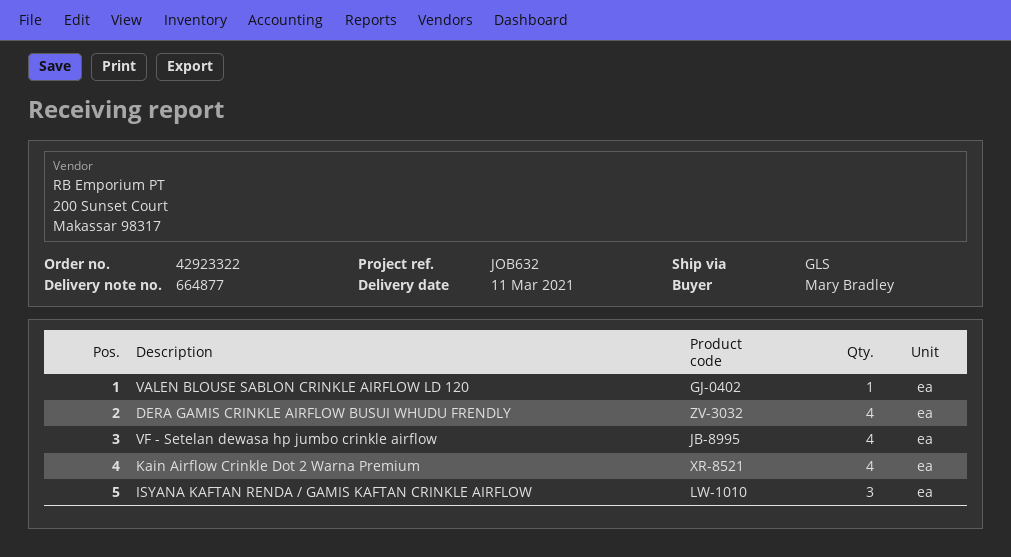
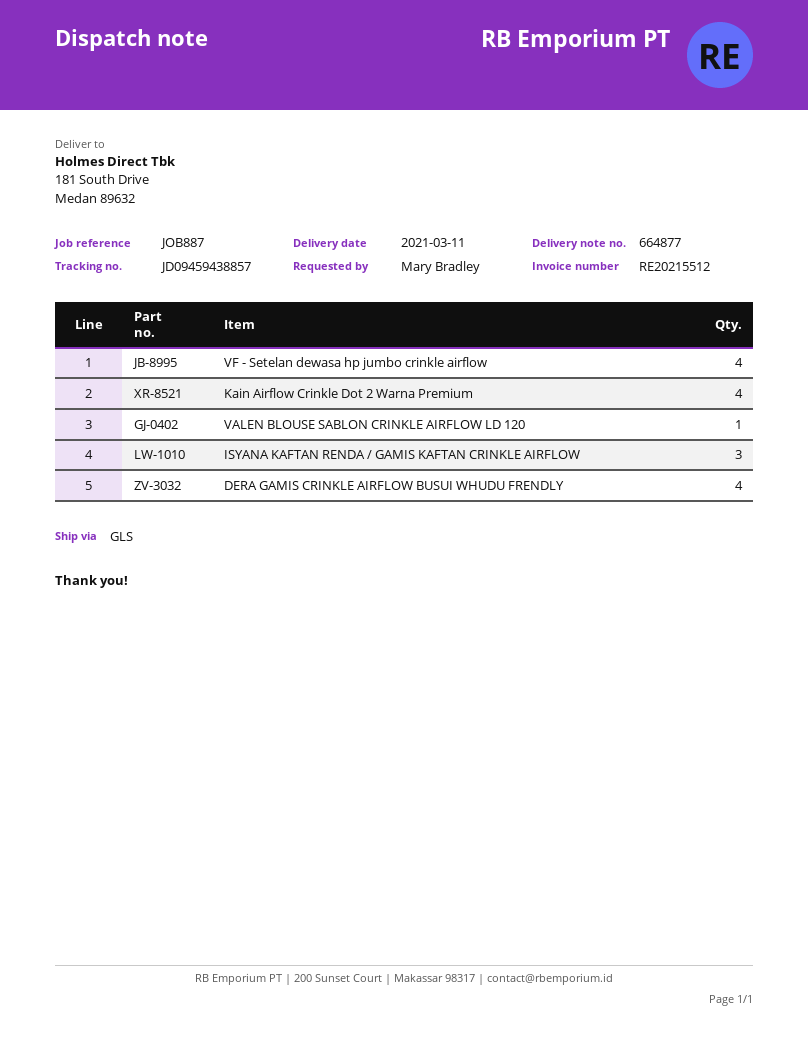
reference: JOB632 -> JOB887

